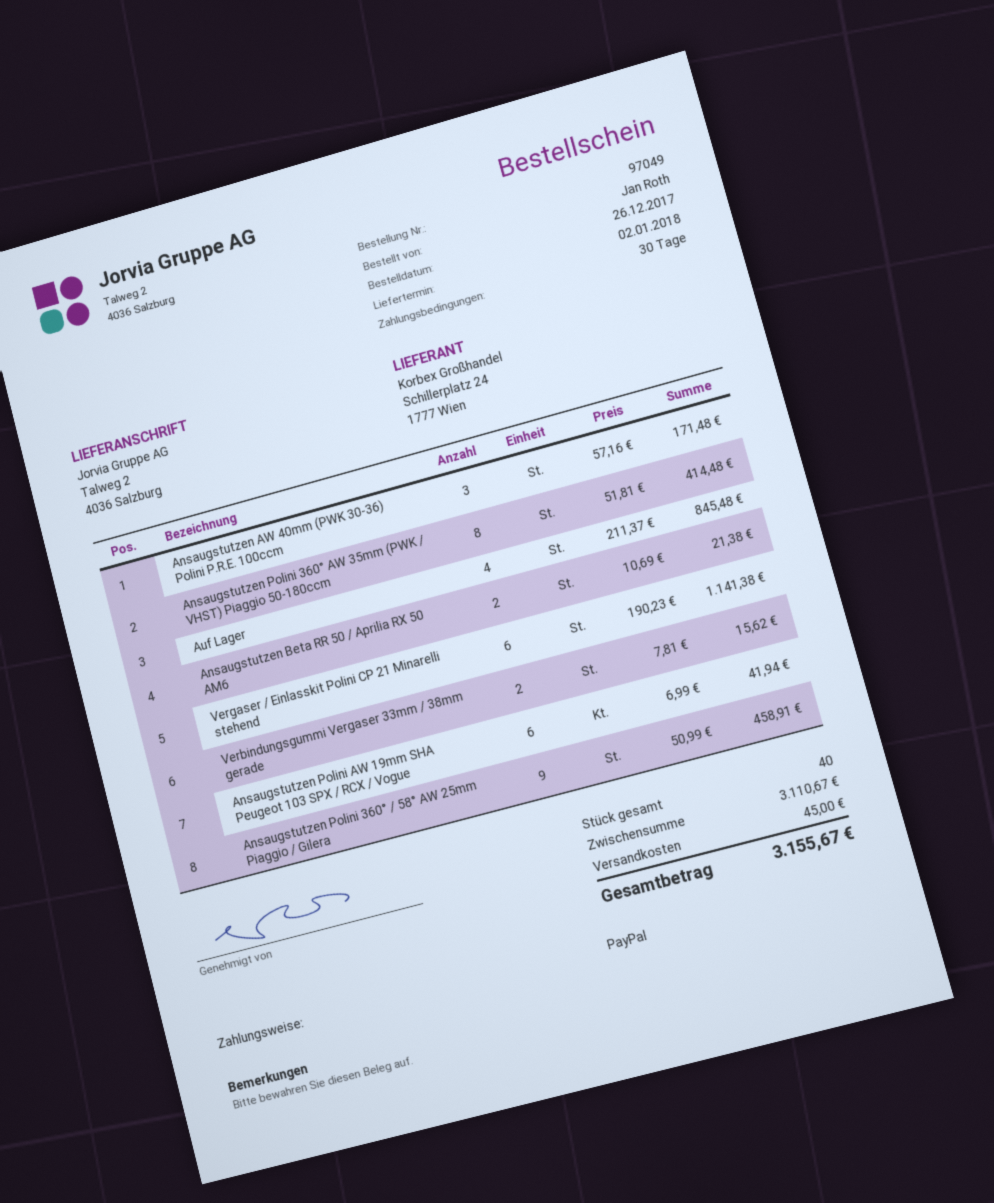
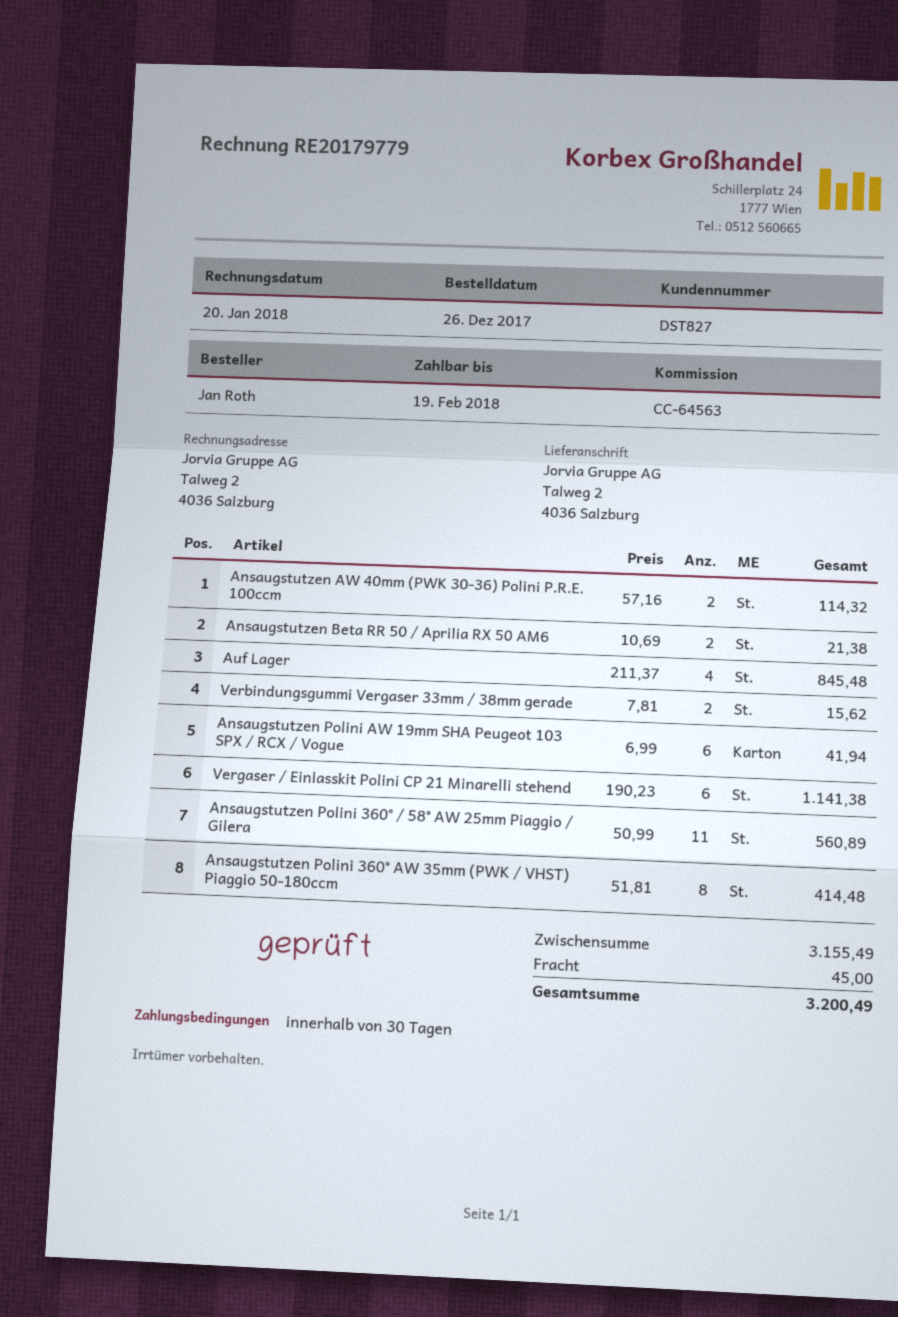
Ansaugstutzen AW 40mm (PWK 30-36) Polini P.R.E. 100ccm: 3 x 57.16 = 171.48 -> 2 x 57.16 = 114.32
Ansaugstutzen Polini 360° / 58° AW 25mm Piaggio / Gilera: 9 x 50.99 = 458.91 -> 11 x 50.99 = 560.89
subtotal: 3110.67 -> 3155.49
total: 3155.67 -> 3200.49

